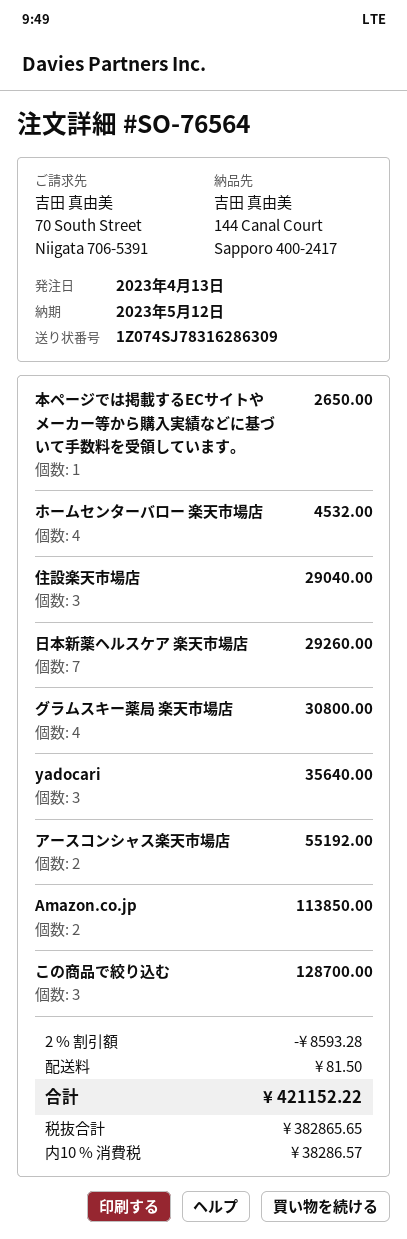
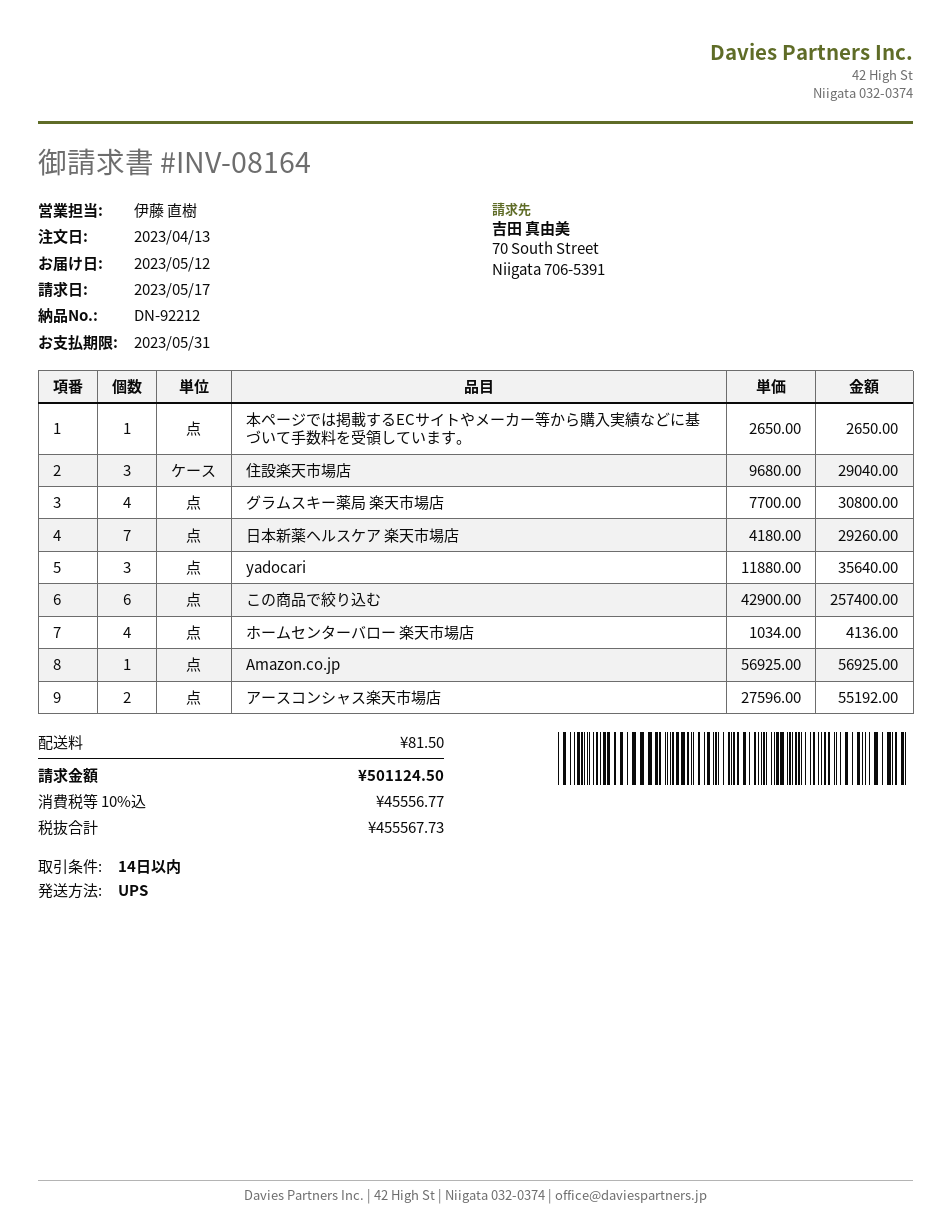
ホームセンターバロー 楽天市場店: 4 for 4532.00 -> 4 for 4136.00
Amazon.co.jp: 2 for 113850.00 -> 1 for 56925.00
この商品で絞り込む: 3 for 128700.00 -> 6 for 257400.00
discount: 2% = 8593.28 -> none
net: 382865.65 -> 455567.73
tax: 10% = 38286.57 -> 10% = 45556.77
total: 421152.22 -> 501124.50

